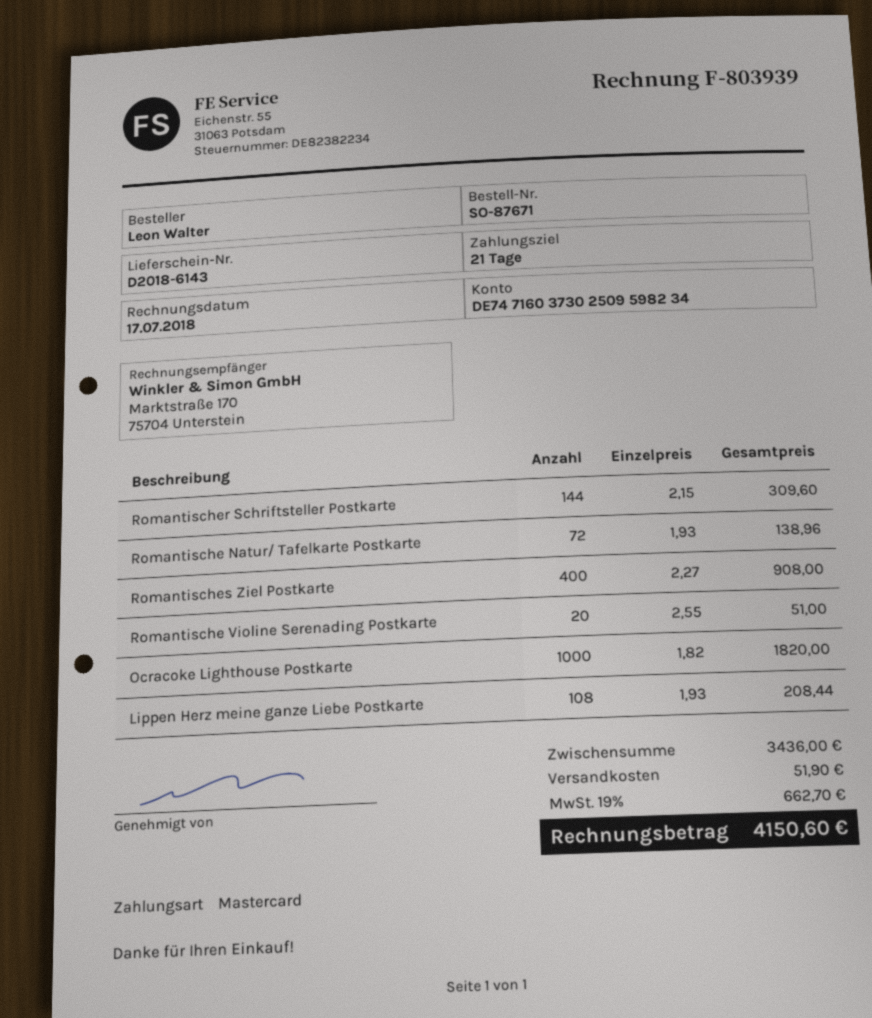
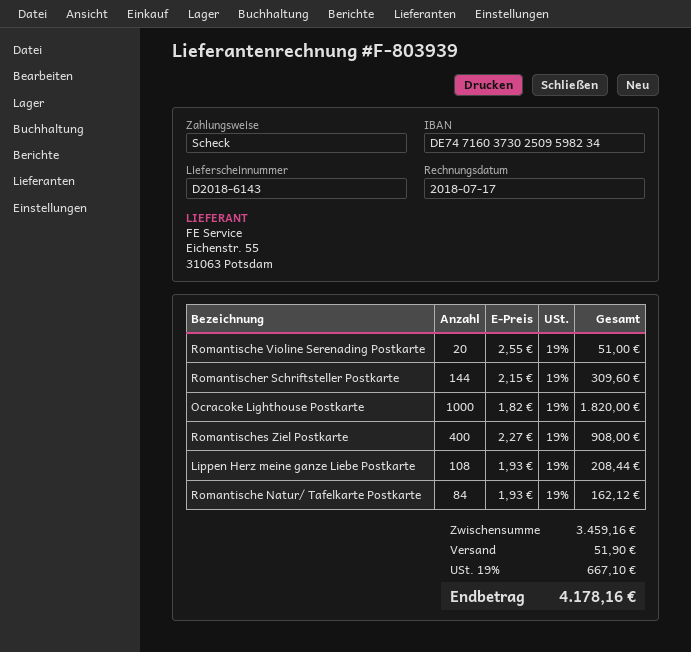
payment method: Mastercard -> cheque
Romantische Natur/ Tafelkarte Postkarte: 72 x 1.93 = 138.96 -> 84 x 1.93 = 162.12
subtotal: 3436.00 -> 3459.16
tax: 19% = 662.70 -> 19% = 667.10
total: 4150.60 -> 4178.16

